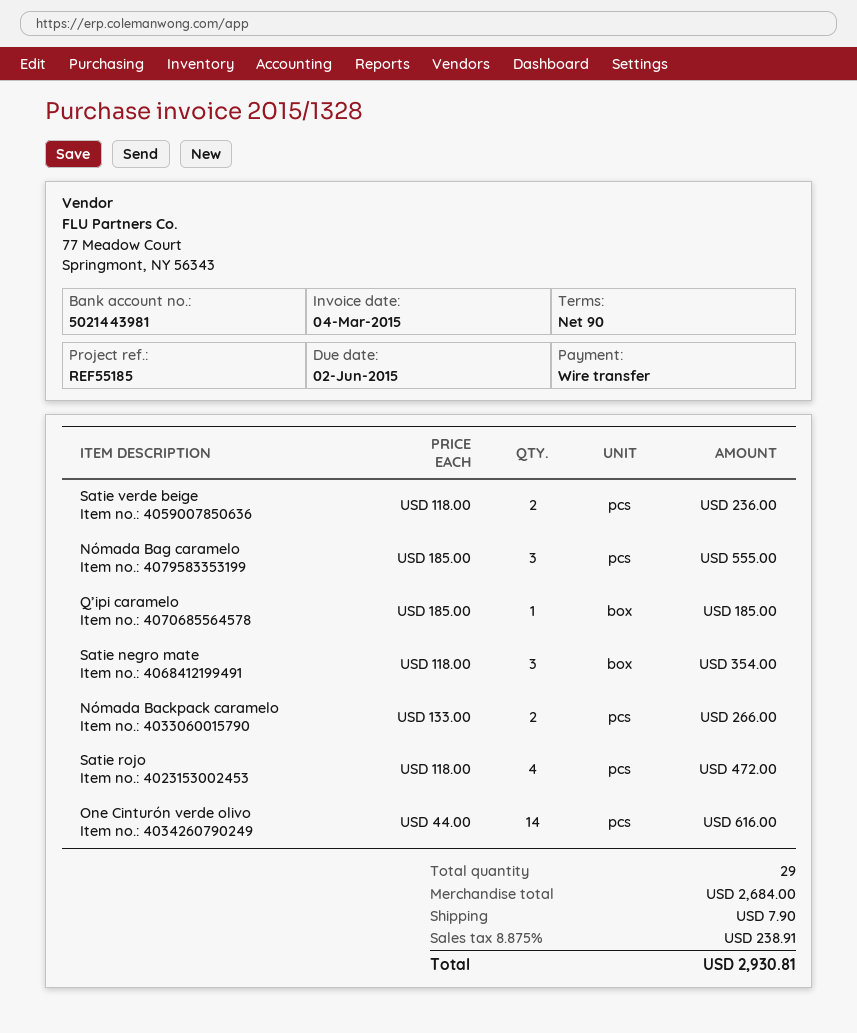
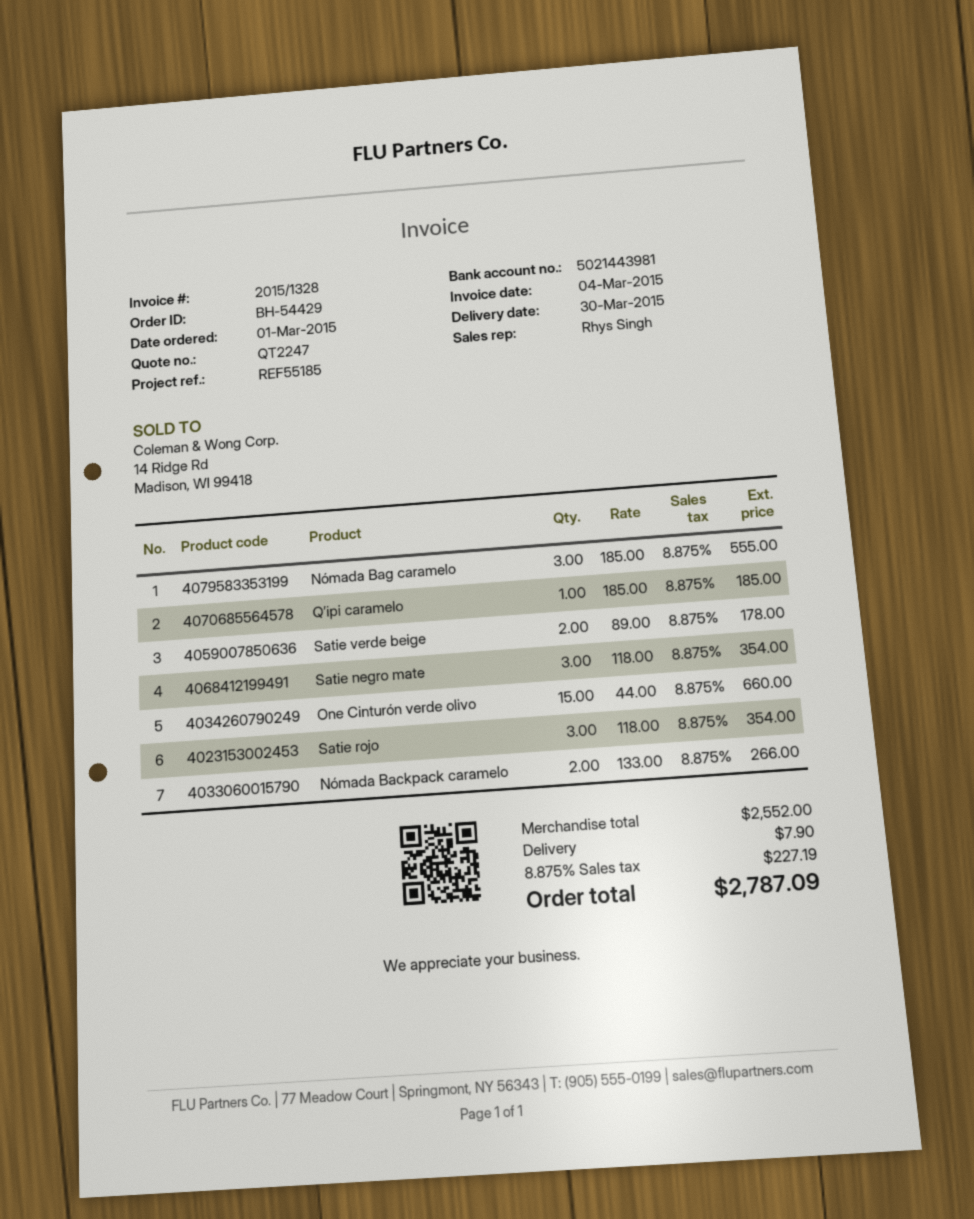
Satie verde beige: 2 x 118.00 = 236.00 -> 2 x 89.00 = 178.00
Satie rojo: 4 x 118.00 = 472.00 -> 3 x 118.00 = 354.00
One Cinturón verde olivo: 14 x 44.00 = 616.00 -> 15 x 44.00 = 660.00
subtotal: 2684.00 -> 2552.00
tax: 8.875% = 238.91 -> 8.875% = 227.19
total: 2930.81 -> 2787.09

